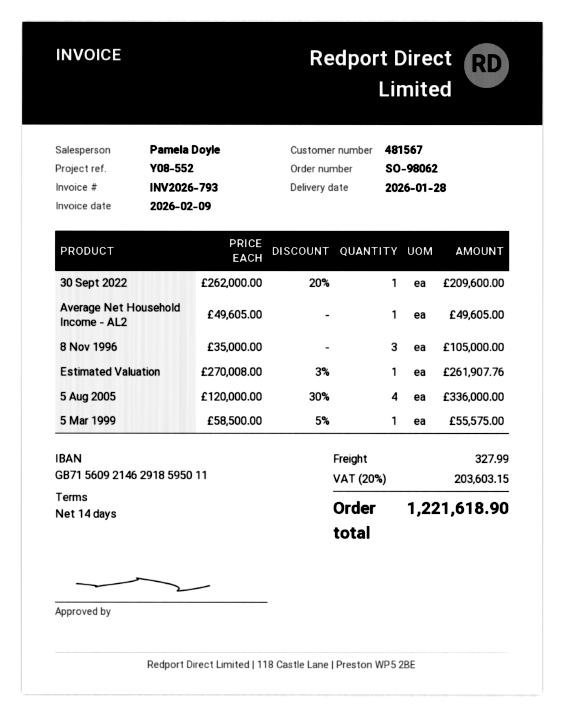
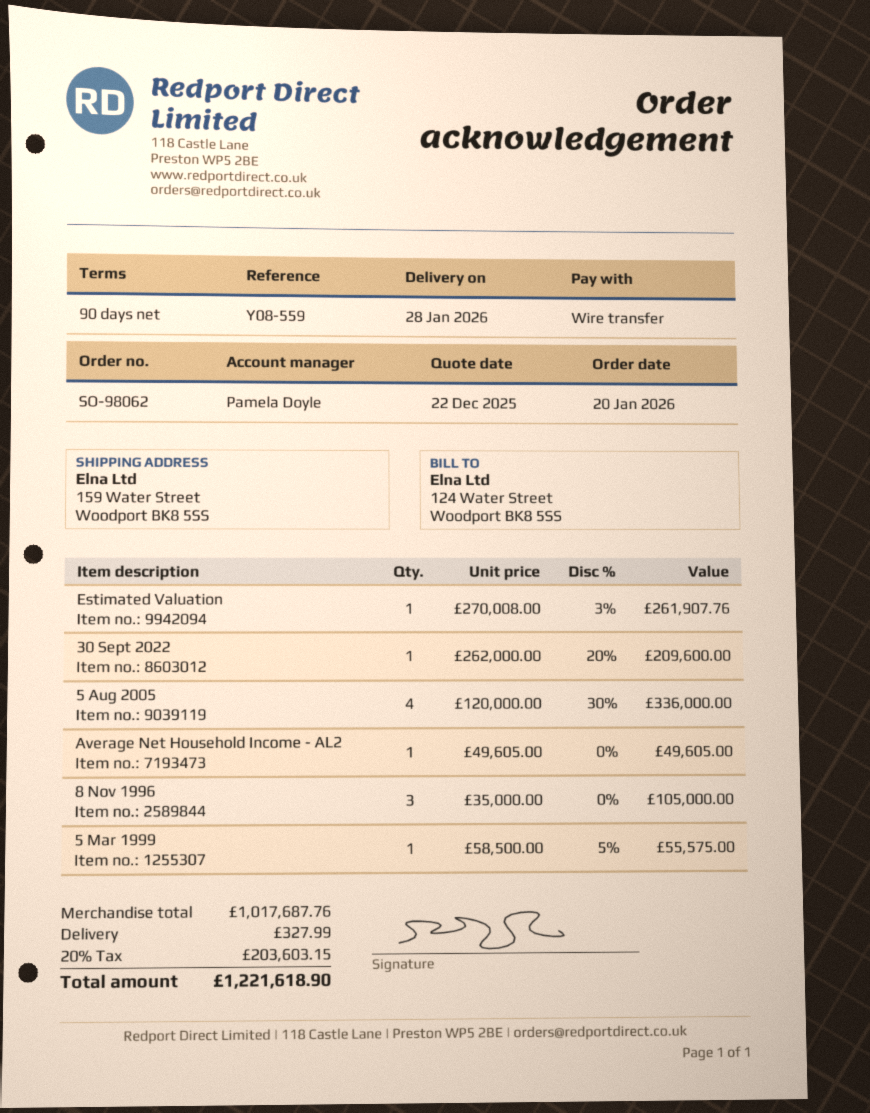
payment terms: 14 days -> 90 days
reference: Y08-552 -> Y08-559

